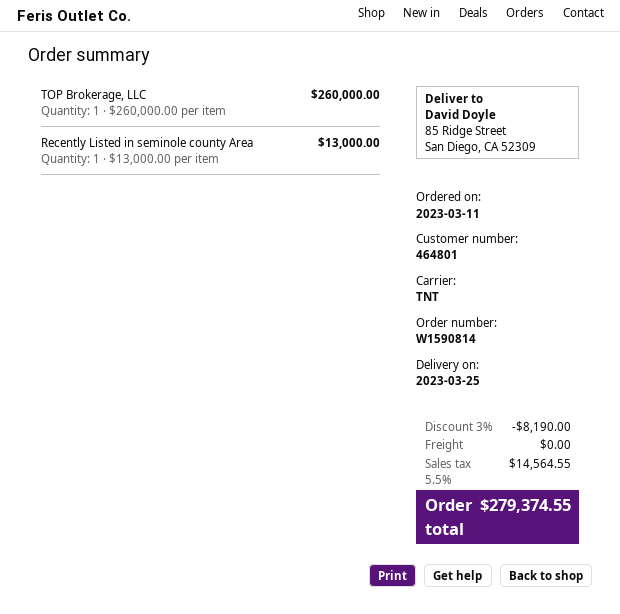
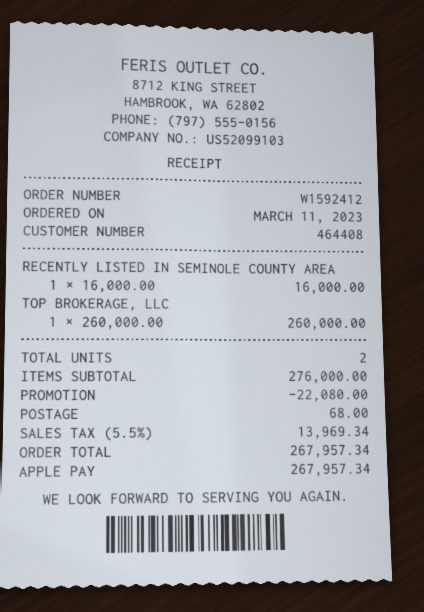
order number: W1590814 -> W1592412
customer number: 464801 -> 464408
Recently Listed in seminole county Area: 1 x 13000.00 = 13000.00 -> 1 x 16000.00 = 16000.00
discount: 8190.00 -> 22080.00
shipping: 0.00 -> 68.00
tax: 5.5% = 14564.55 -> 5.5% = 13969.34
total: 279374.55 -> 267957.34

